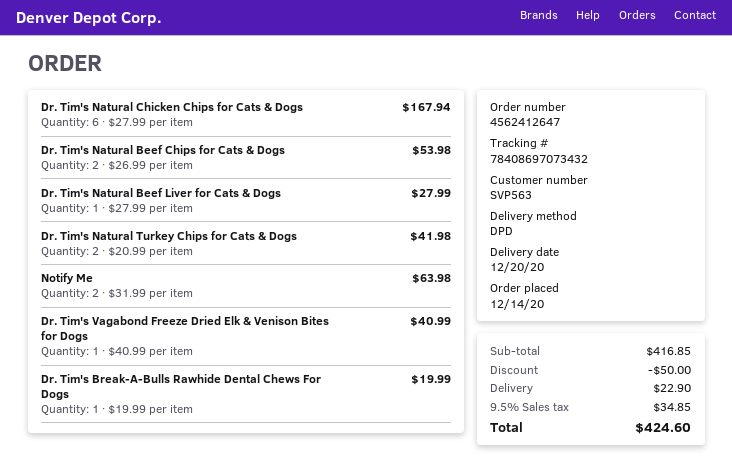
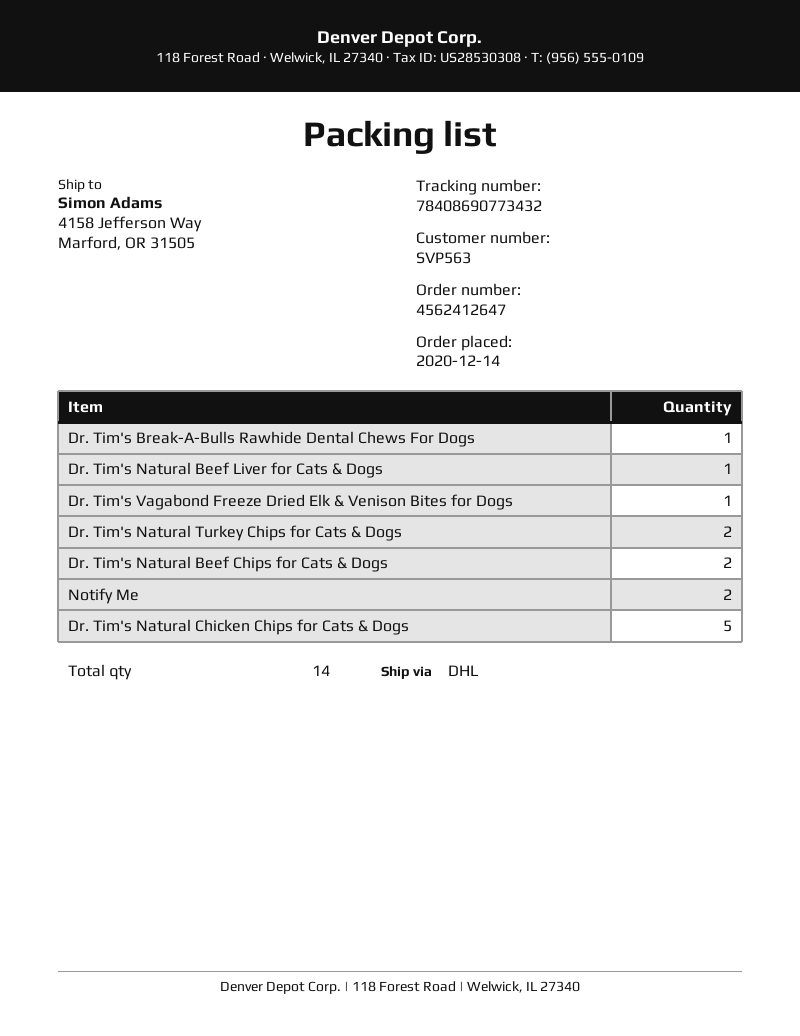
shipping method: DPD -> DHL
tracking number: 78408697073432 -> 78408690773432
Dr. Tim's Natural Chicken Chips for Cats & Dogs: 6 -> 5

